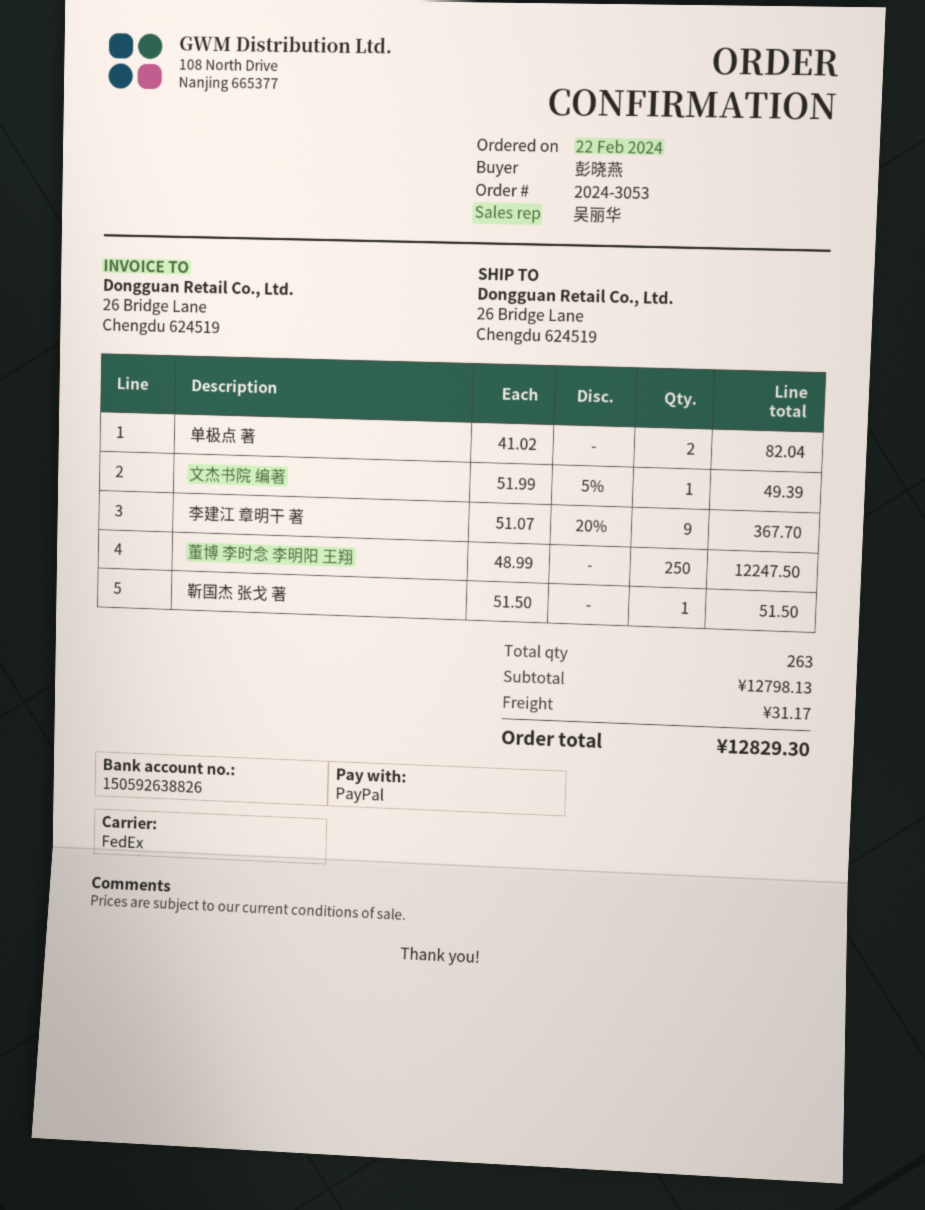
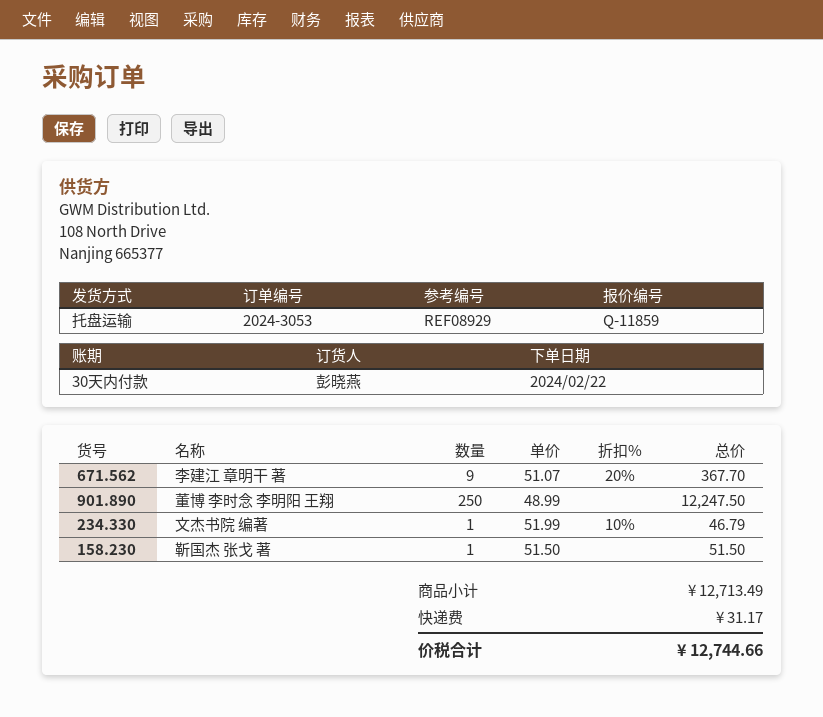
shipping method: FedEx -> pallet freight
单极点 著: 2 x 41.02 = 82.04 -> none
文杰书院 编著: 1 x 51.99 - 5% = 49.39 -> 1 x 51.99 - 10% = 46.79
subtotal: 12798.13 -> 12713.49
total: 12829.30 -> 12744.66

